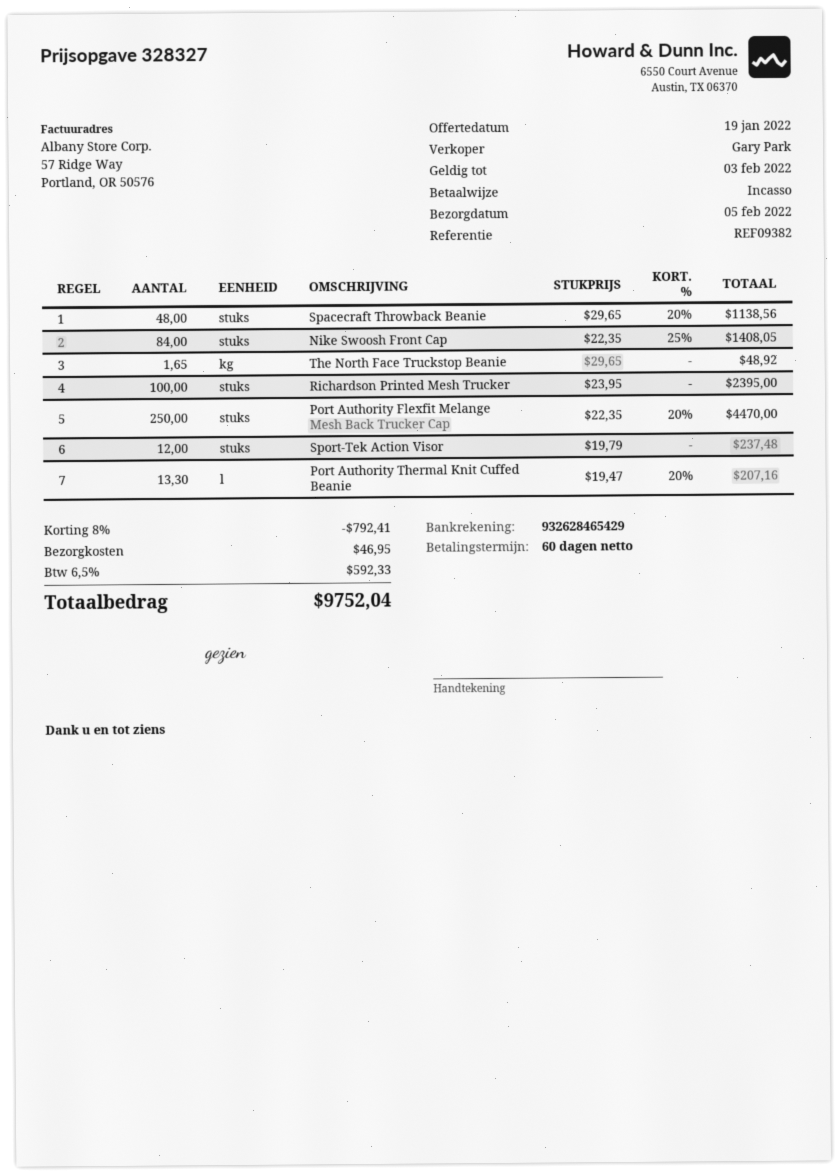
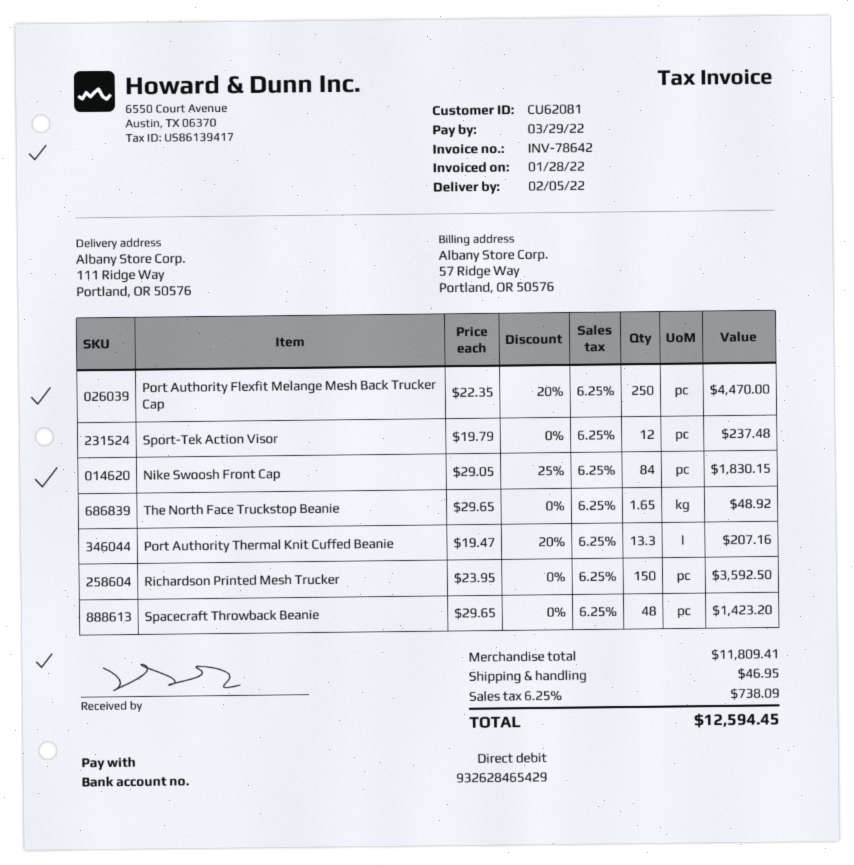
Spacecraft Throwback Beanie: 48 x 29.65 - 20% = 1138.56 -> 48 x 29.65 = 1423.20
Nike Swoosh Front Cap: 84 x 22.35 - 25% = 1408.05 -> 84 x 29.05 - 25% = 1830.15
Richardson Printed Mesh Trucker: 100 x 23.95 = 2395.00 -> 150 x 23.95 = 3592.50
discount: 8% = 792.41 -> none
tax: 6.5% = 592.33 -> 6.25% = 738.09
total: 9752.04 -> 12594.45

